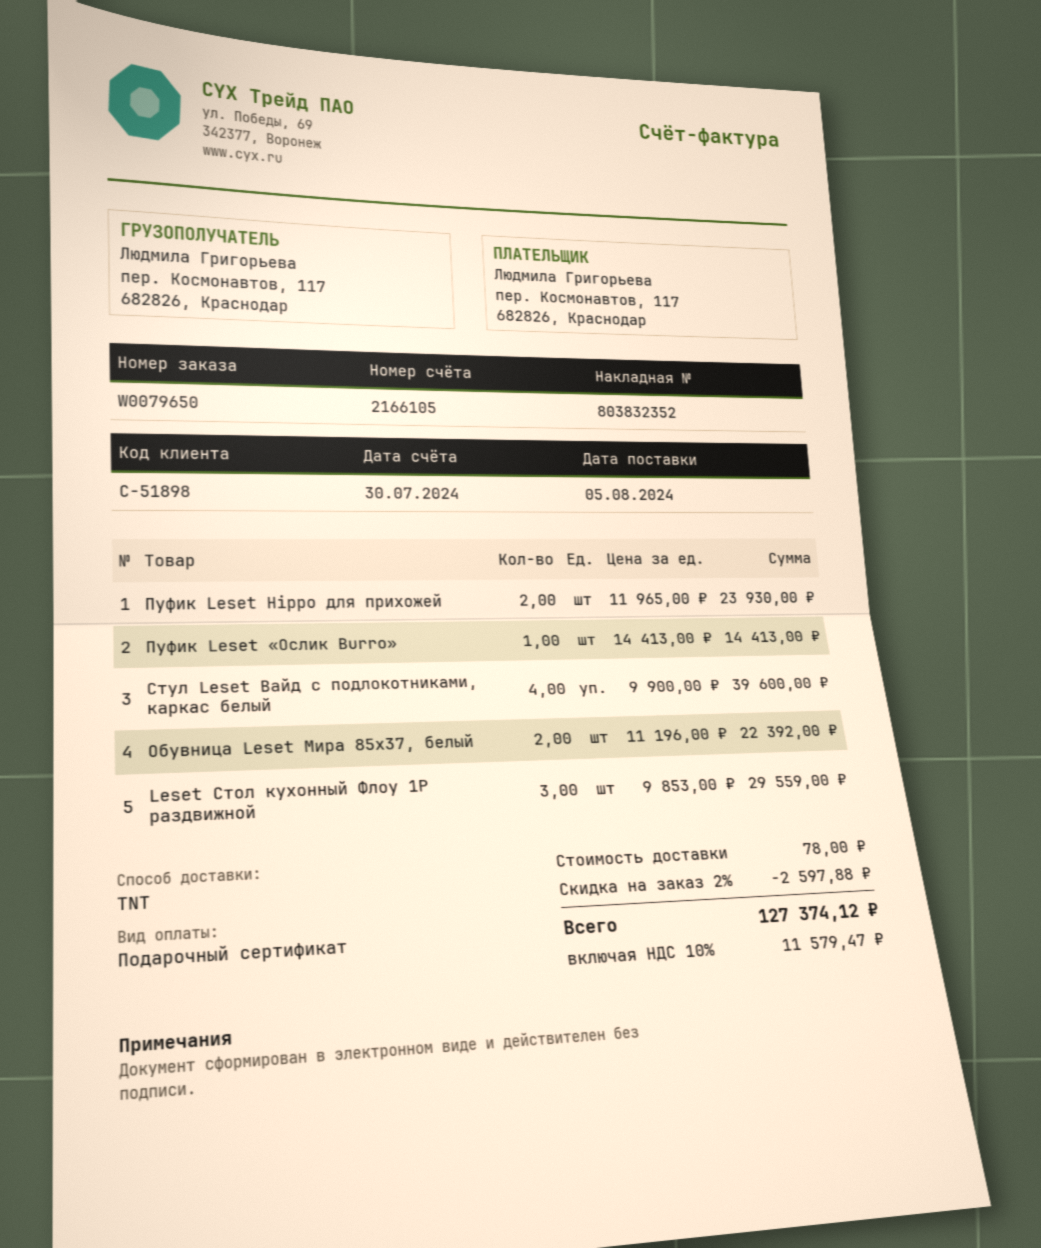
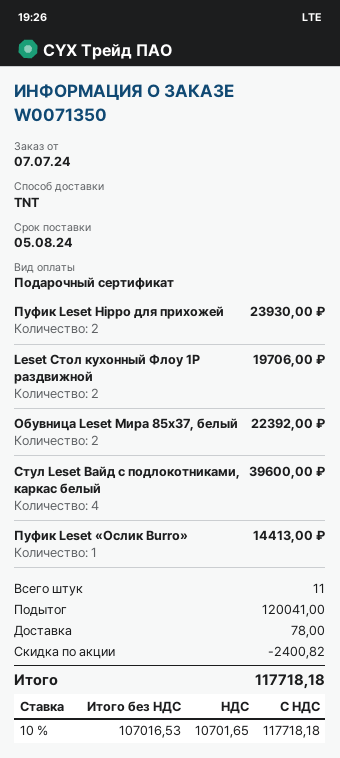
order number: W0079650 -> W0071350
Leset Стол кухонный Флоу 1Р раздвижной: 3 for 29559.00 -> 2 for 19706.00
discount: 2597.88 -> 2400.82
tax: 10% = 11579.47 -> 10% = 10701.65
total: 127374.12 -> 117718.18

